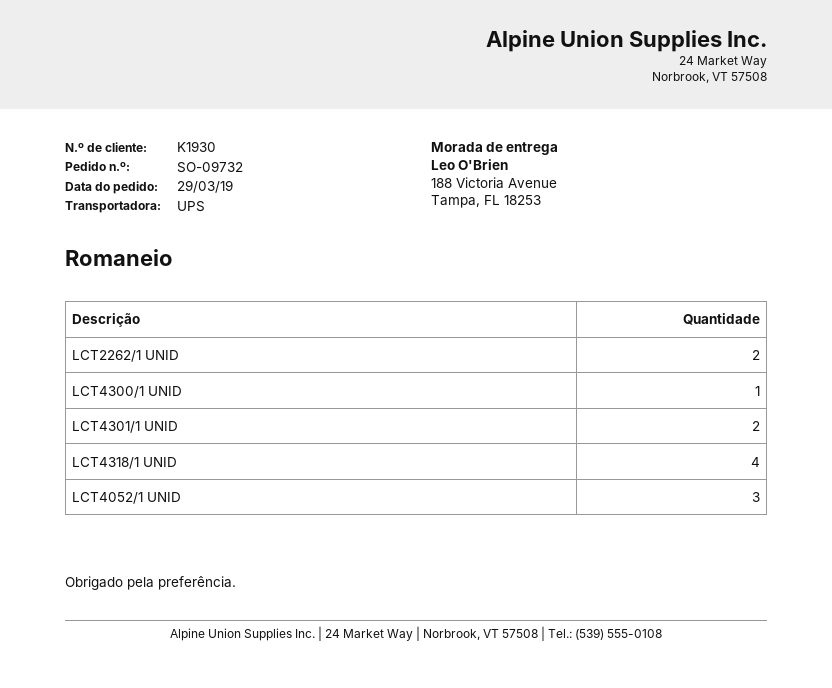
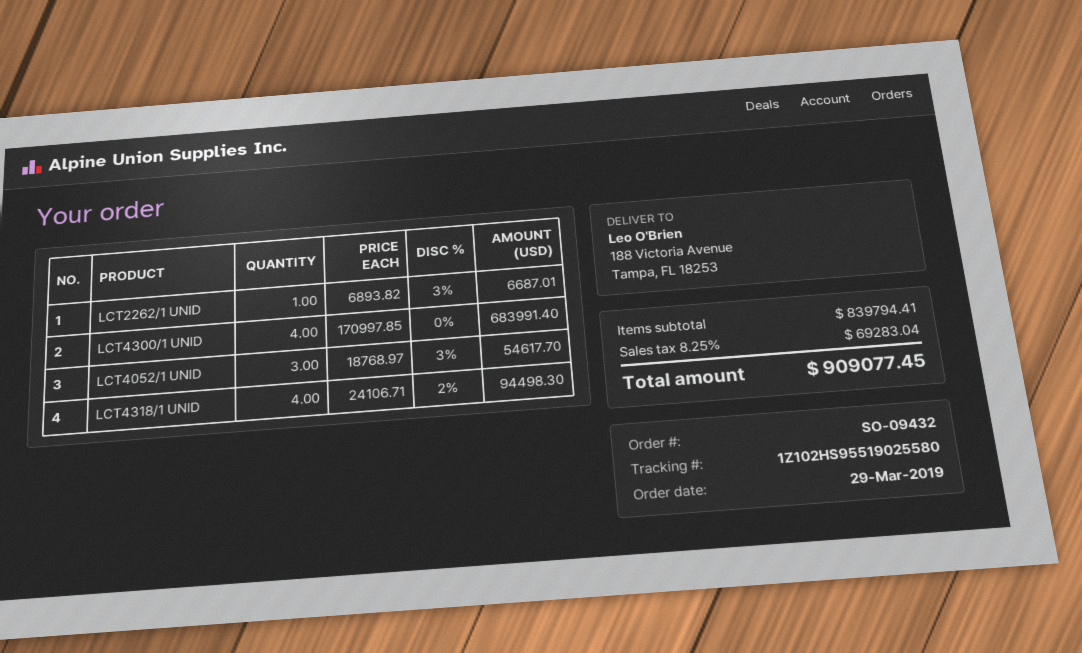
order number: SO-09732 -> SO-09432
LCT2262/1 UNID: 2 -> 1
LCT4300/1 UNID: 1 -> 4
LCT4301/1 UNID: 2 -> none

